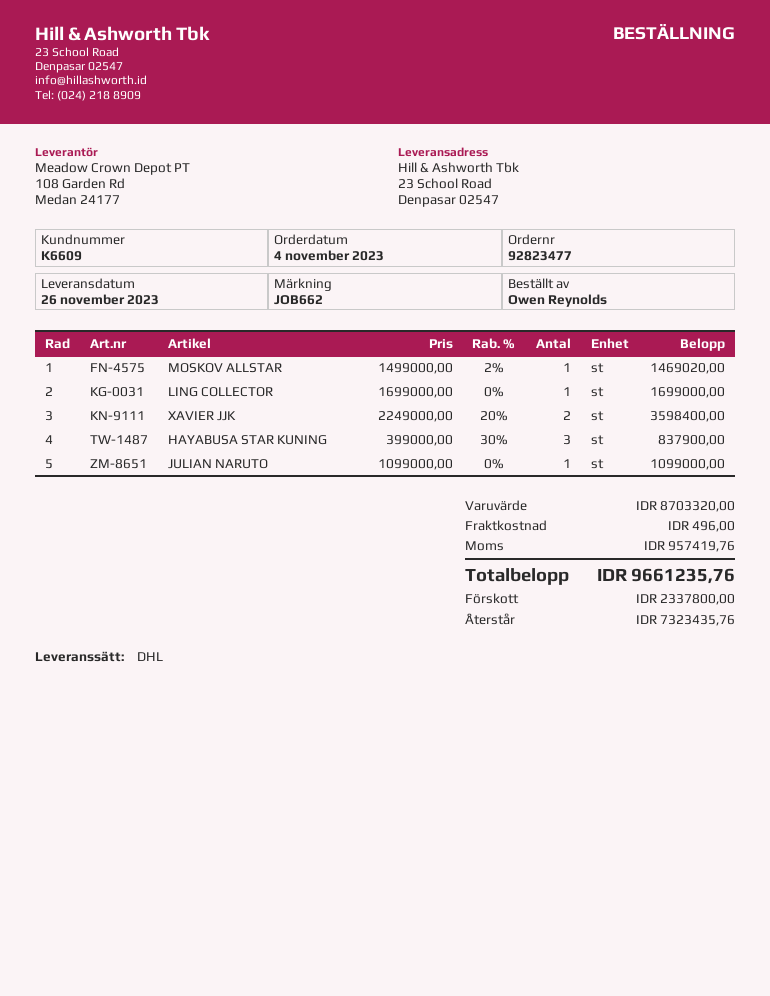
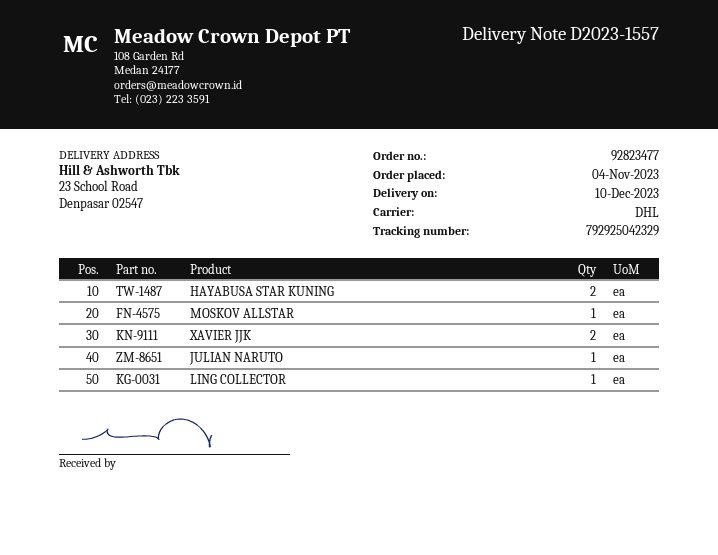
delivery date: 2023-11-26 -> 2023-12-10
HAYABUSA STAR KUNING: 3 -> 2

